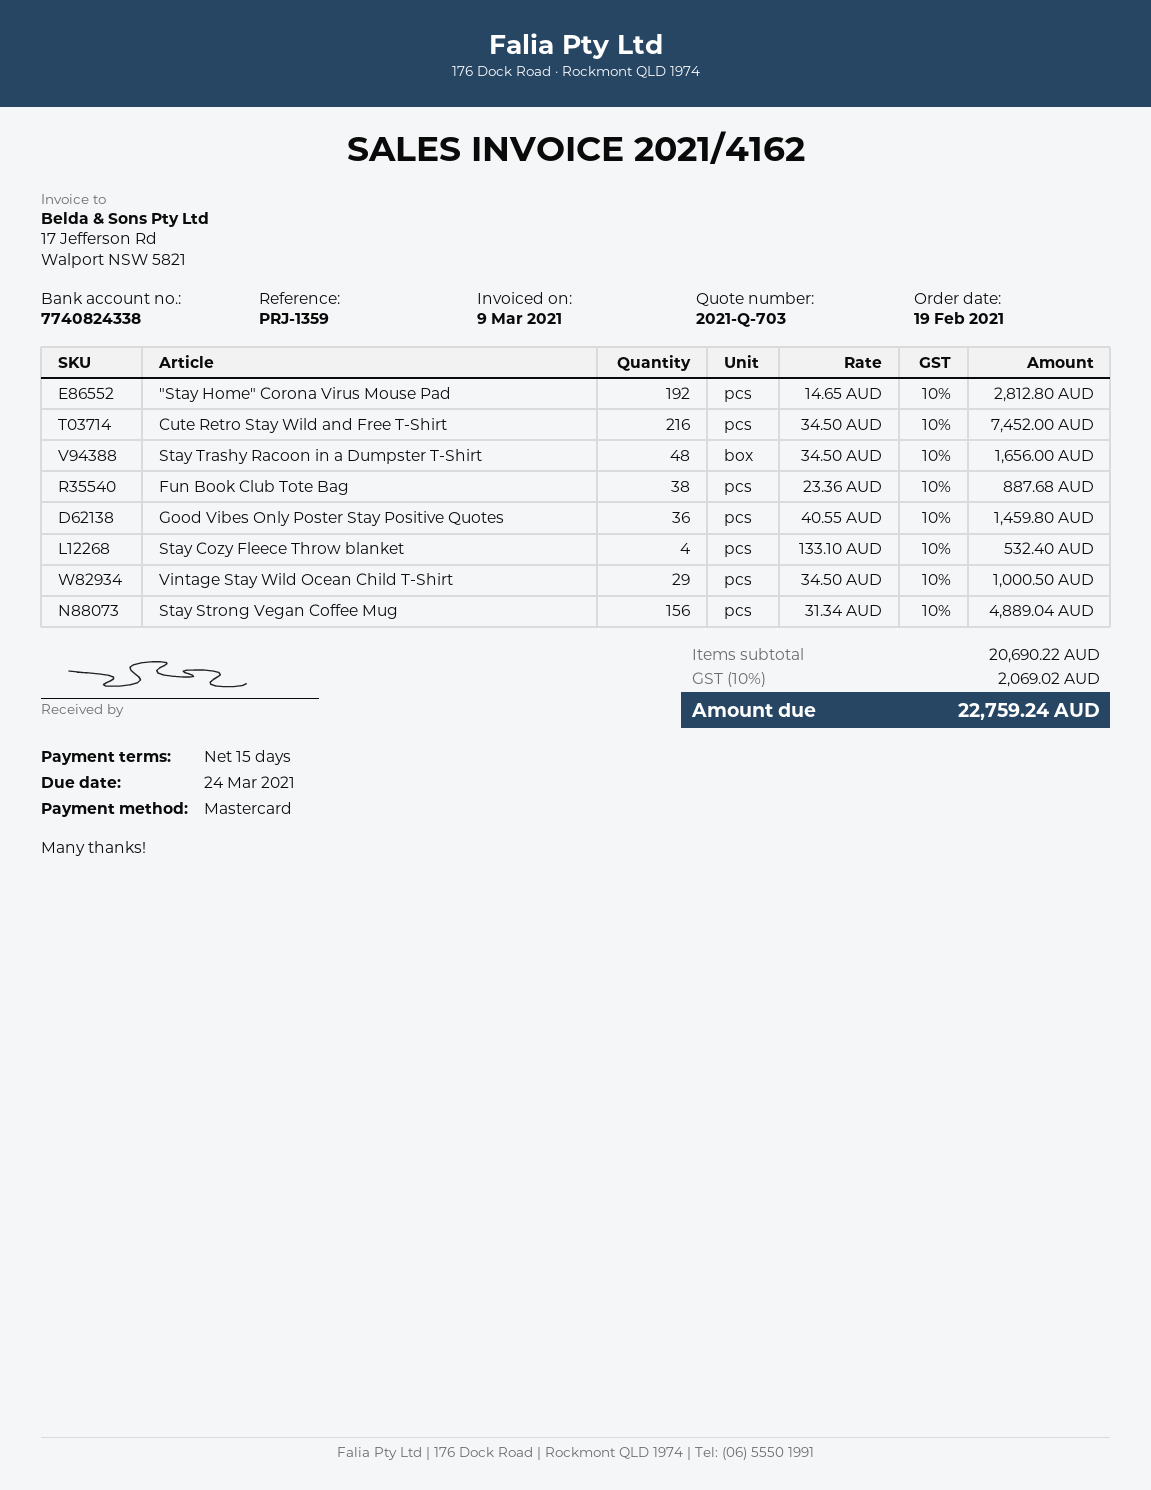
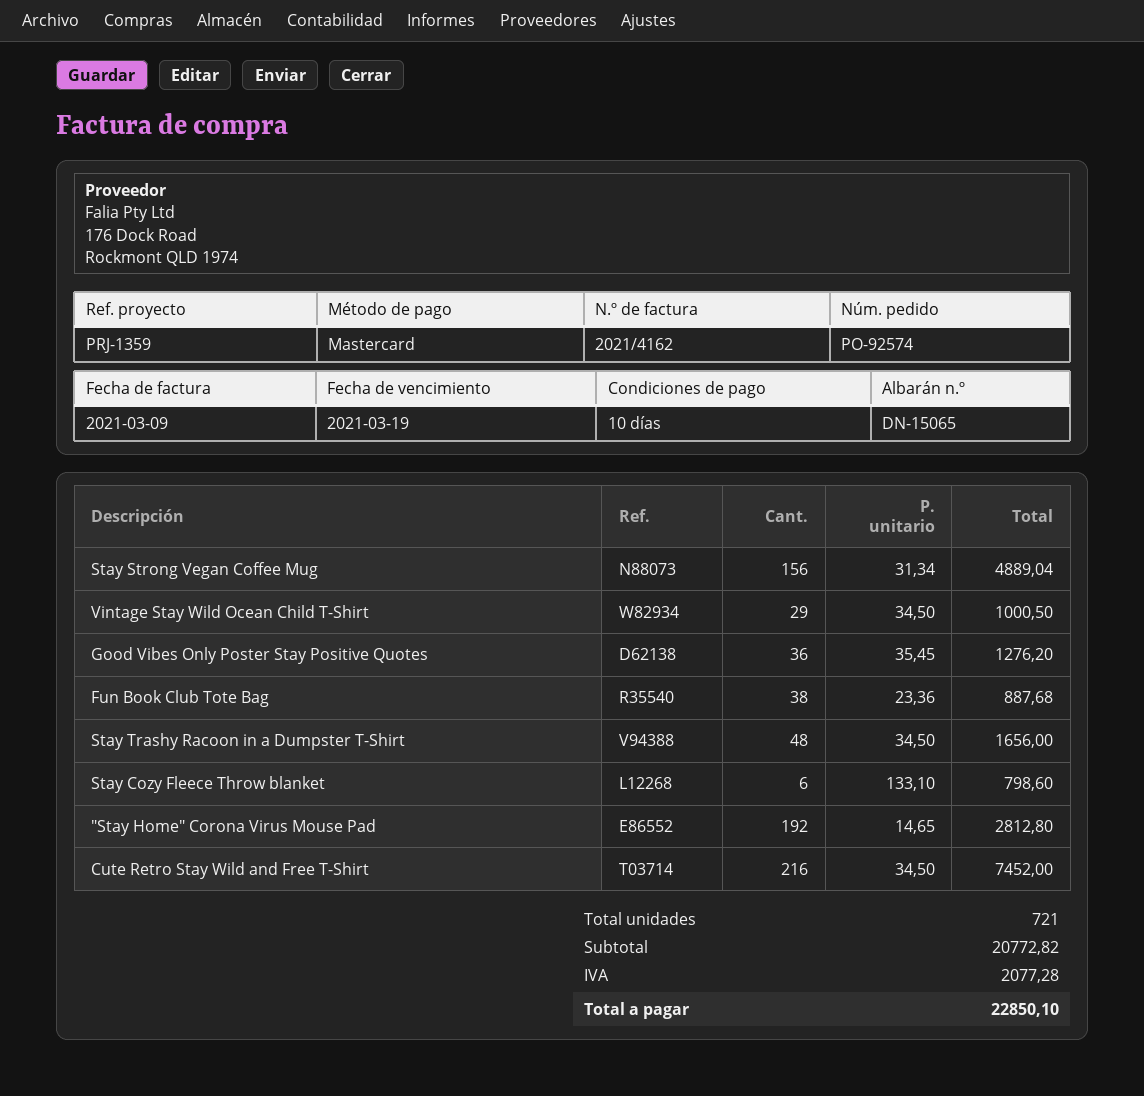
payment terms: 15 days -> 10 days
due date: 2021-03-24 -> 2021-03-19
Good Vibes Only Poster Stay Positive Quotes: 36 x 40.55 = 1459.80 -> 36 x 35.45 = 1276.20
Stay Cozy Fleece Throw blanket: 4 x 133.10 = 532.40 -> 6 x 133.10 = 798.60
subtotal: 20690.22 -> 20772.82
tax: 2069.02 -> 2077.28
total: 22759.24 -> 22850.10

